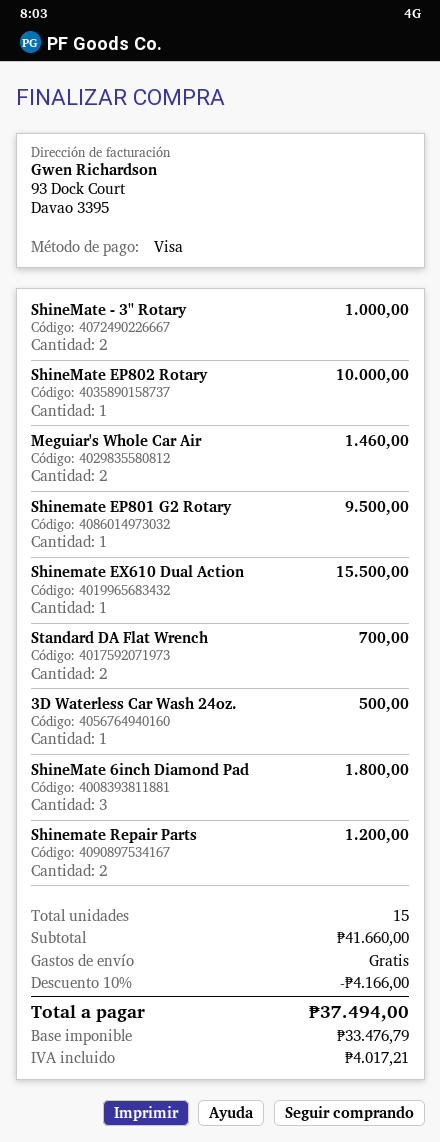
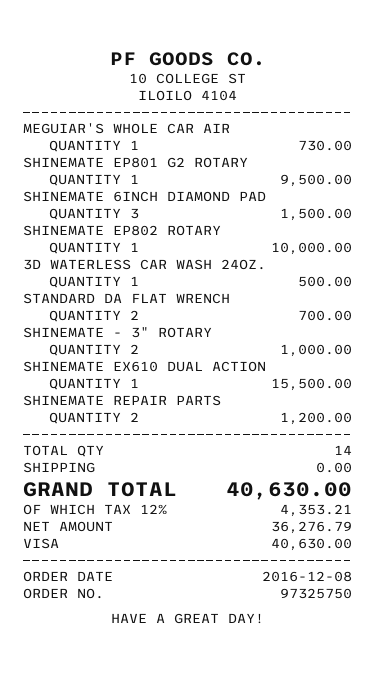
Meguiar's Whole Car Air: 2 for 1460.00 -> 1 for 730.00
ShineMate 6inch Diamond Pad: 3 for 1800.00 -> 3 for 1500.00
total quantity: 15 -> 14
discount: 10% = 4166.00 -> none
net: 33476.79 -> 36276.79
tax: 4017.21 -> 4353.21
total: 37494.00 -> 40630.00

